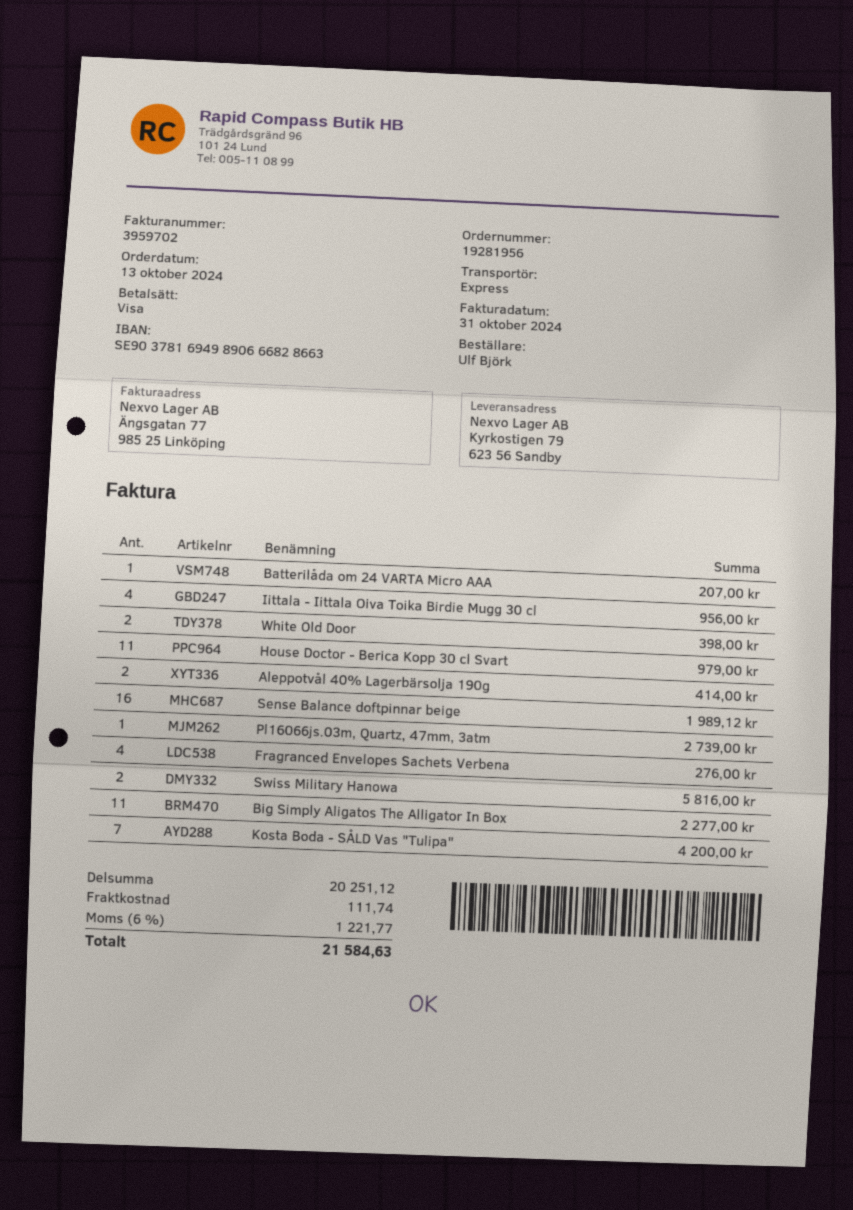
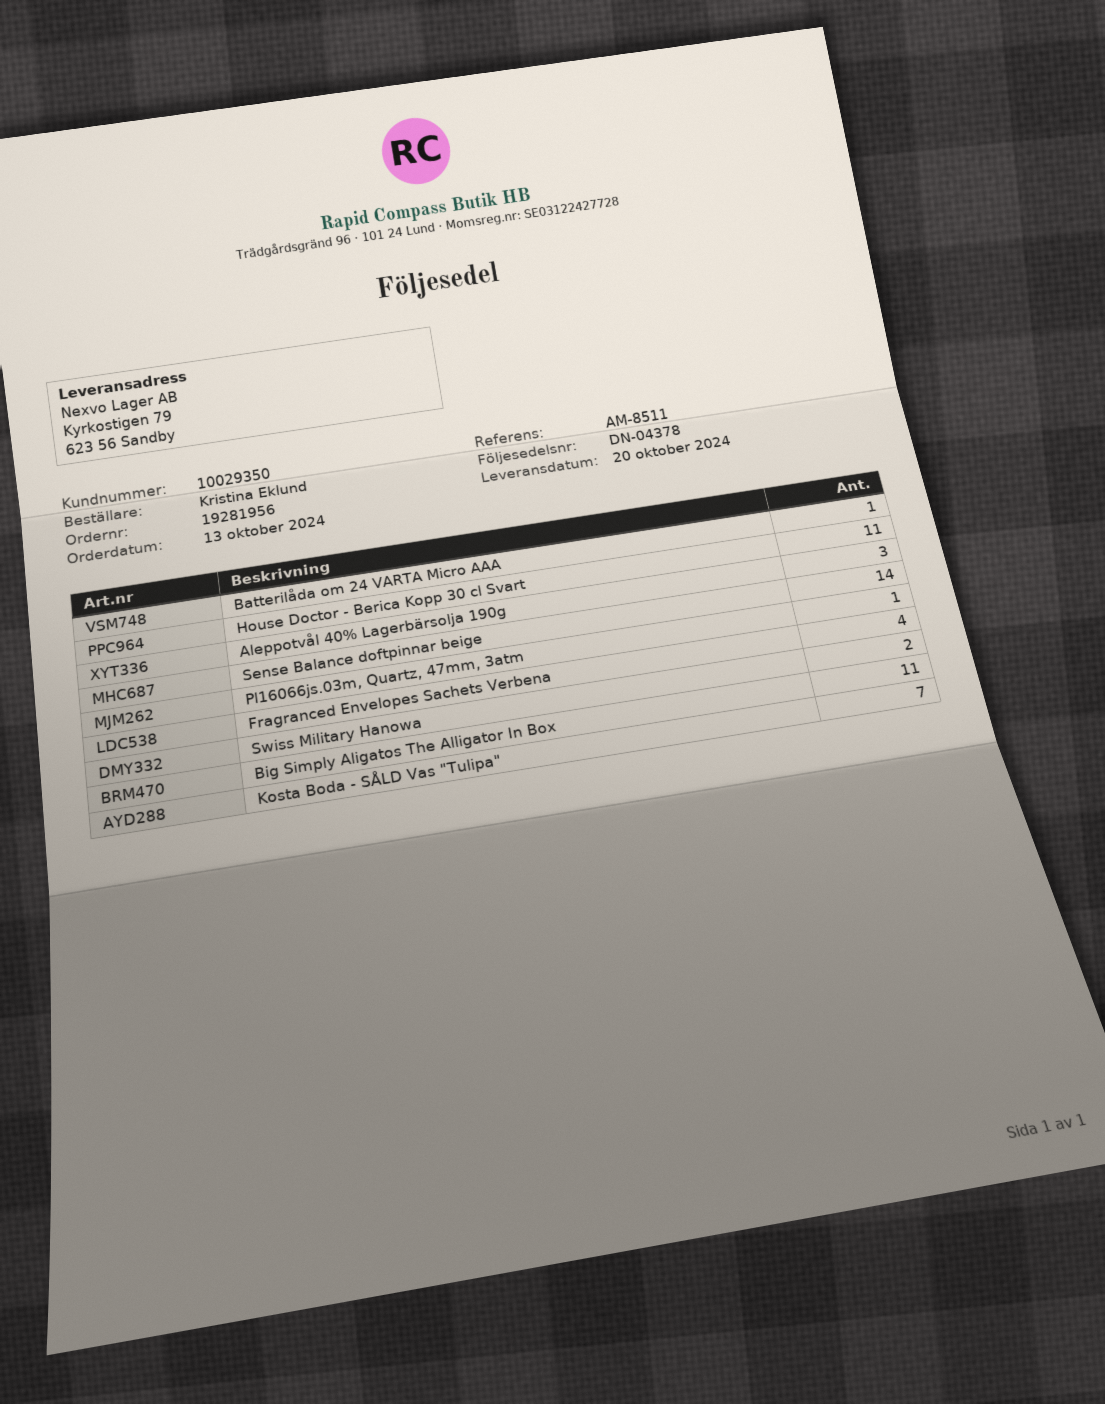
ordered by: Ulf Björk -> Kristina Eklund
Iittala - Iittala Oiva Toika Birdie Mugg 30 cl: 4 -> none
White Old Door: 2 -> none
Aleppotvål 40% Lagerbärsolja 190g: 2 -> 3
Sense Balance doftpinnar beige: 16 -> 14

